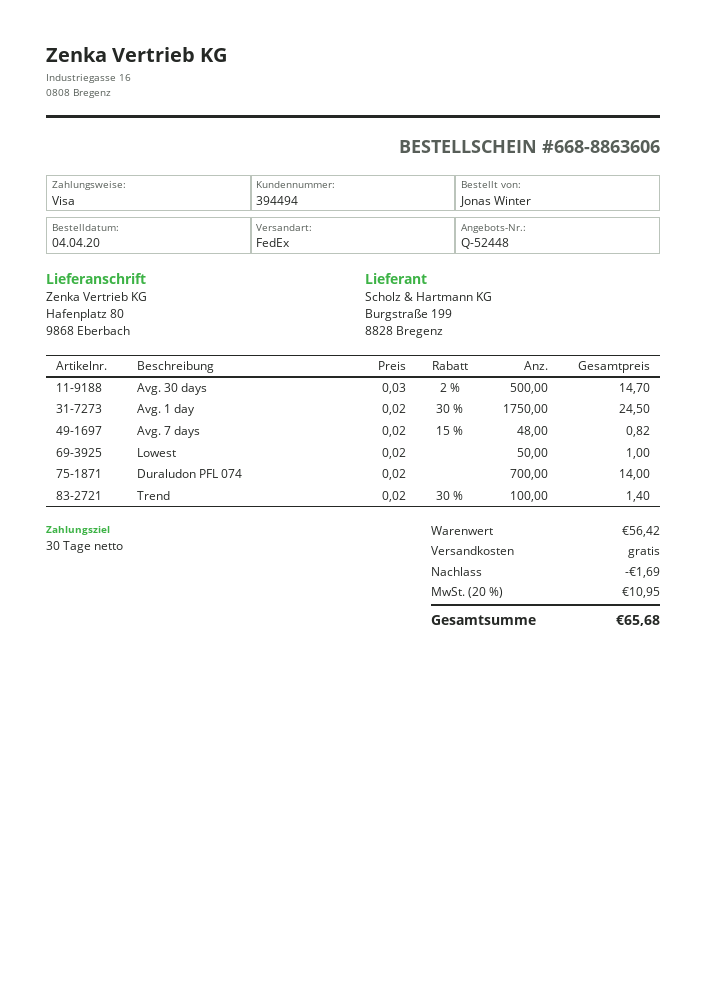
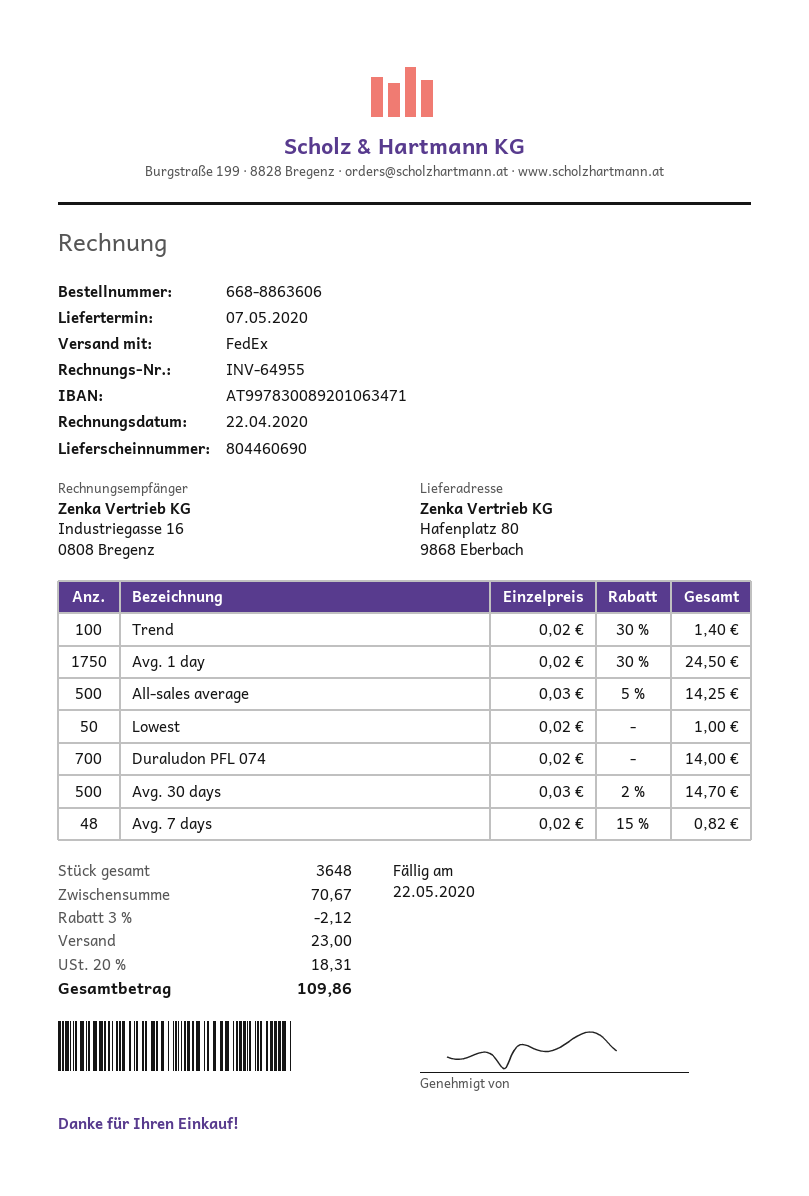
All-sales average: none -> 500 x 0.03 - 5% = 14.25
subtotal: 56.42 -> 70.67
discount: 1.69 -> 2.12
shipping: 0.00 -> 23.00
tax: 20% = 10.95 -> 20% = 18.31
total: 65.68 -> 109.86

